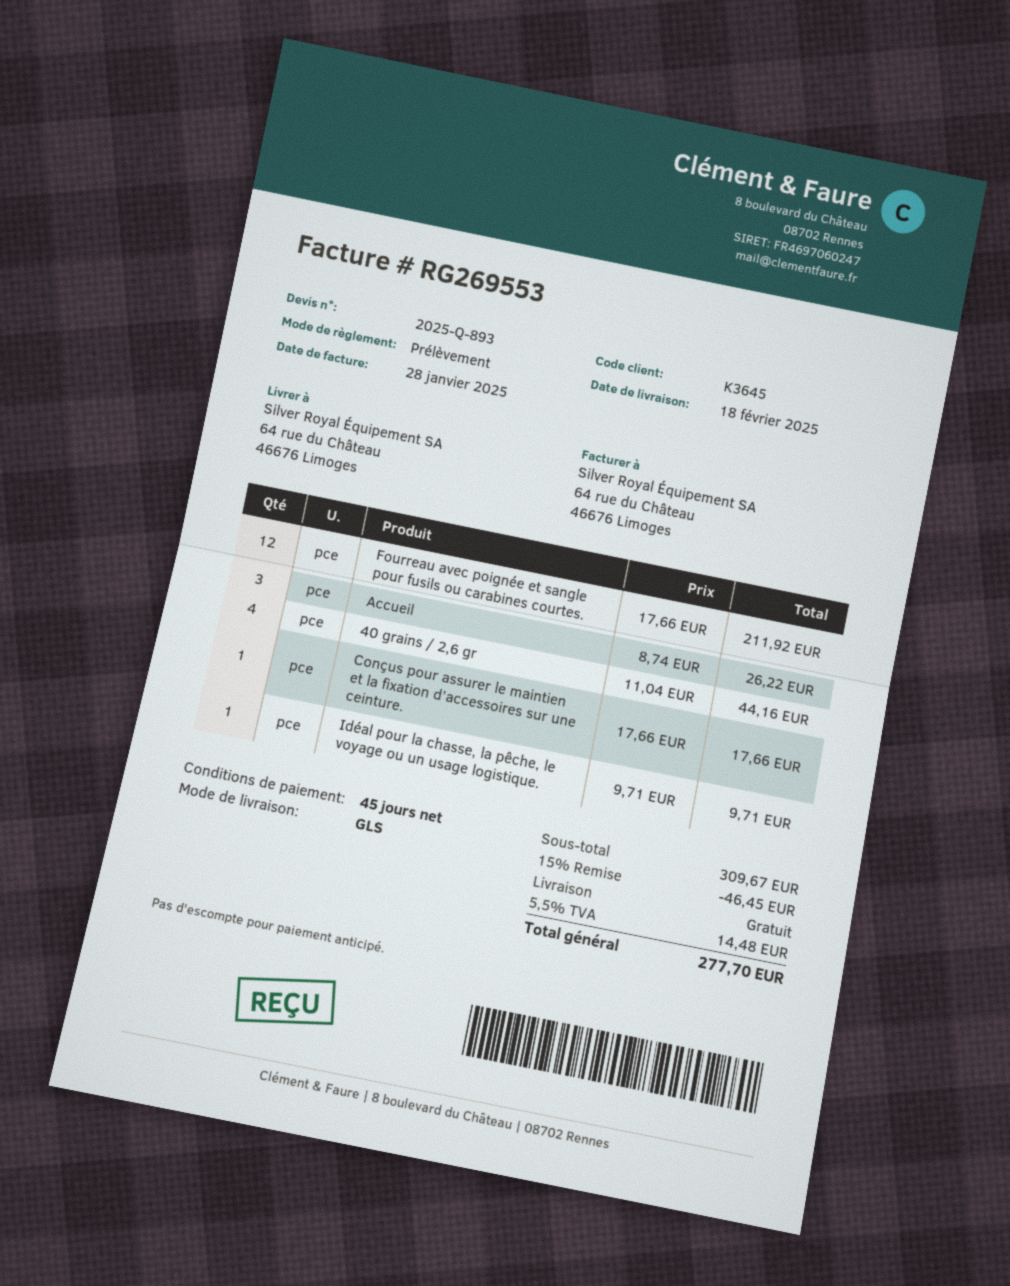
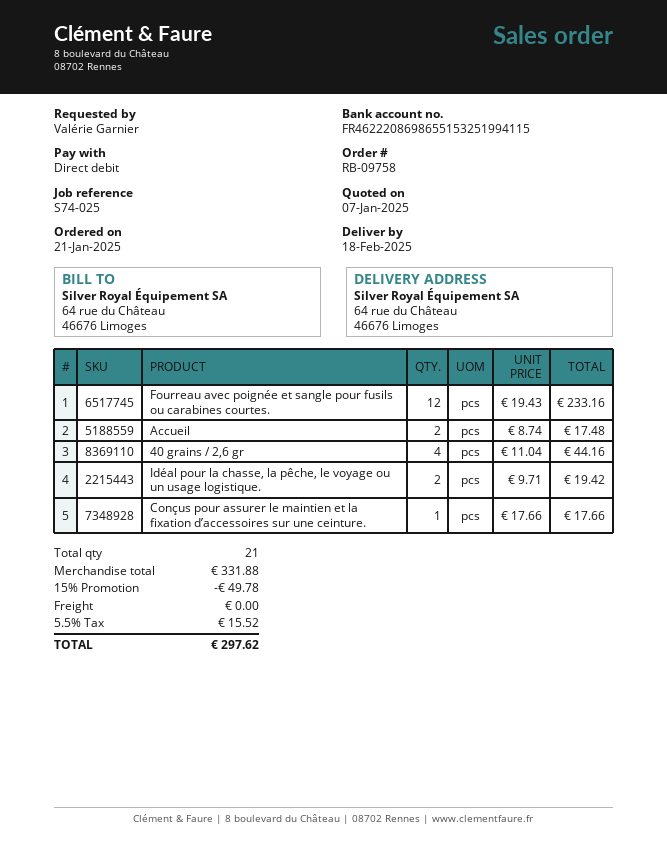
Fourreau avec poignée et sangle pour fusils ou carabines courtes.: 12 x 17.66 = 211.92 -> 12 x 19.43 = 233.16
Accueil: 3 x 8.74 = 26.22 -> 2 x 8.74 = 17.48
Idéal pour la chasse, la pêche, le voyage ou un usage logistique.: 1 x 9.71 = 9.71 -> 2 x 9.71 = 19.42
subtotal: 309.67 -> 331.88
discount: 15% = 46.45 -> 15% = 49.78
tax: 5.5% = 14.48 -> 5.5% = 15.52
total: 277.70 -> 297.62

